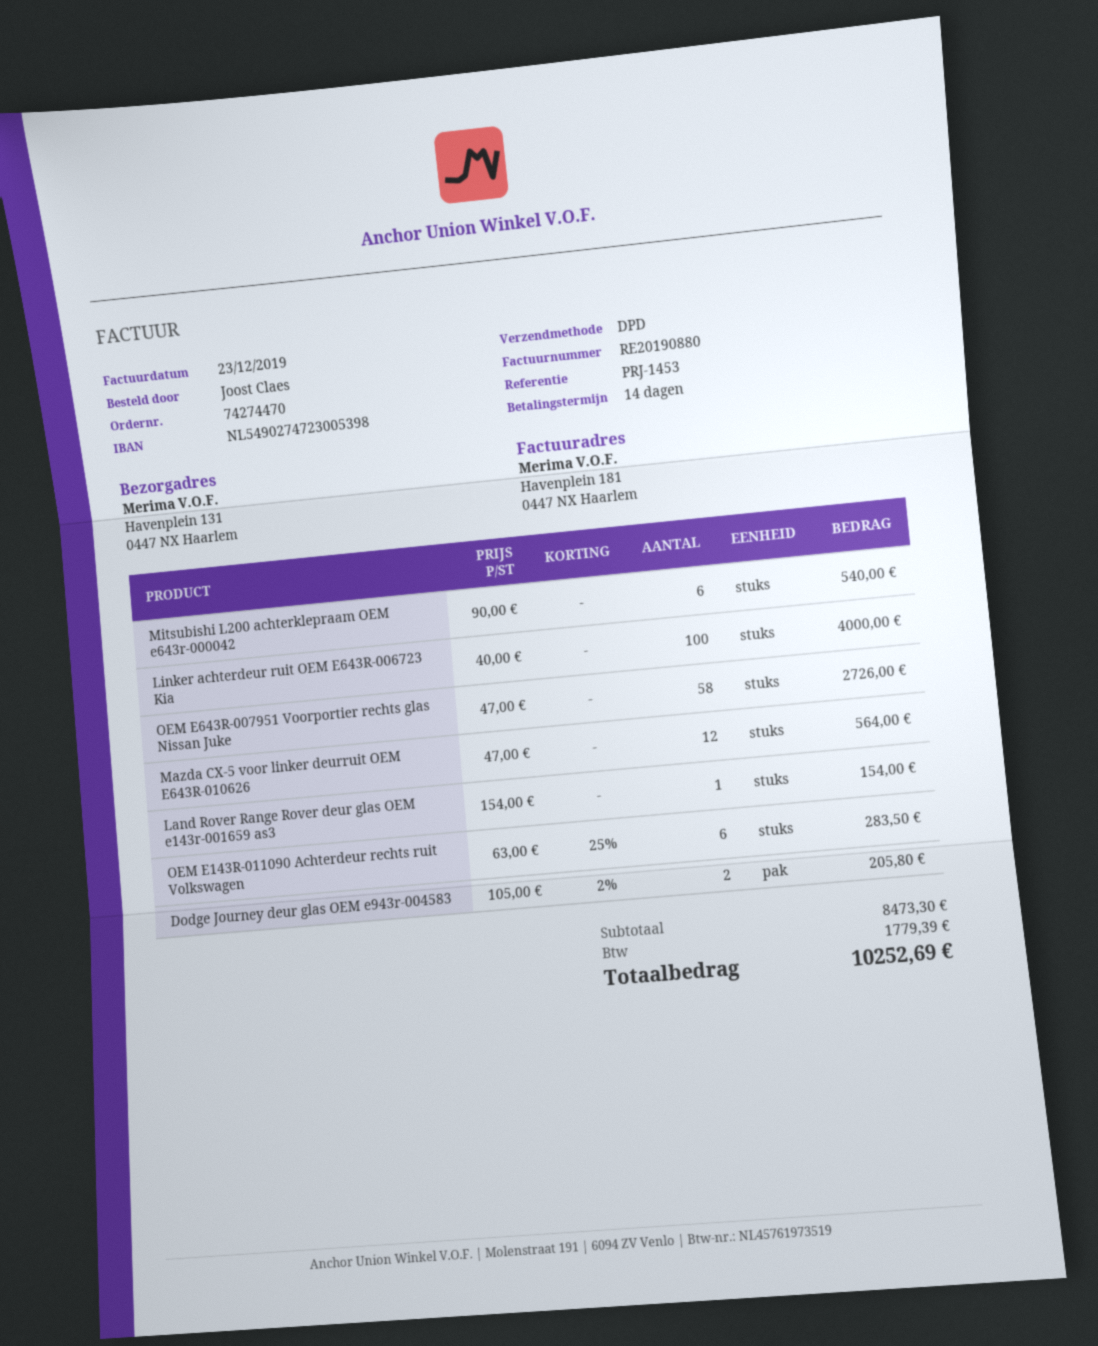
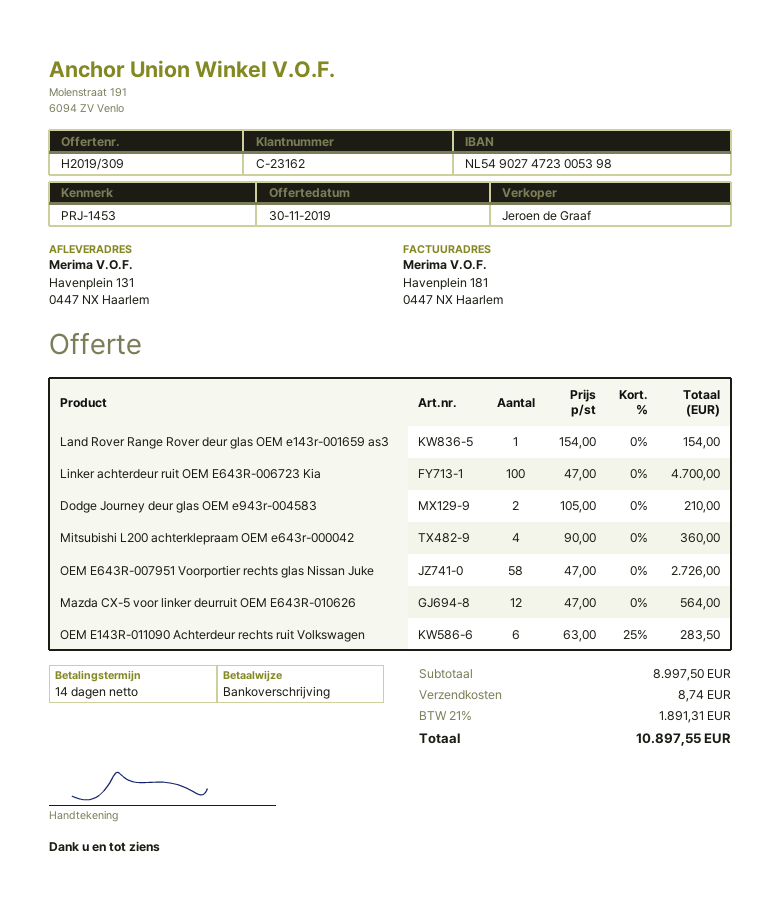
Mitsubishi L200 achterklepraam OEM e643r-000042: 6 x 90.00 = 540.00 -> 4 x 90.00 = 360.00
Linker achterdeur ruit OEM E643R-006723 Kia: 100 x 40.00 = 4000.00 -> 100 x 47.00 = 4700.00
Dodge Journey deur glas OEM e943r-004583: 2 x 105.00 - 2% = 205.80 -> 2 x 105.00 = 210.00
subtotal: 8473.30 -> 8997.50
shipping: none -> 8.74
tax: 1779.39 -> 1891.31
total: 10252.69 -> 10897.55

